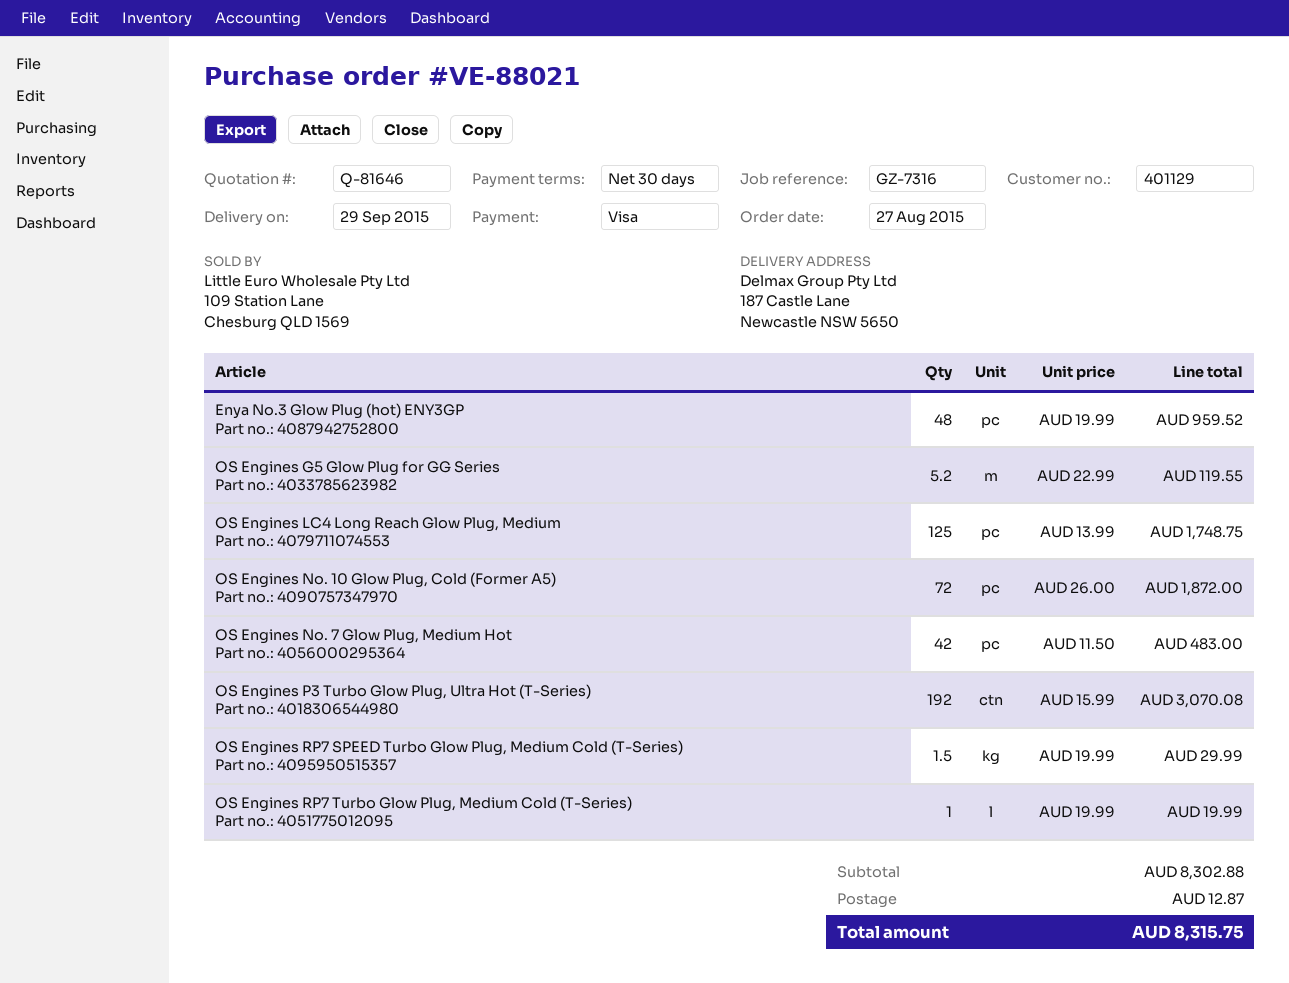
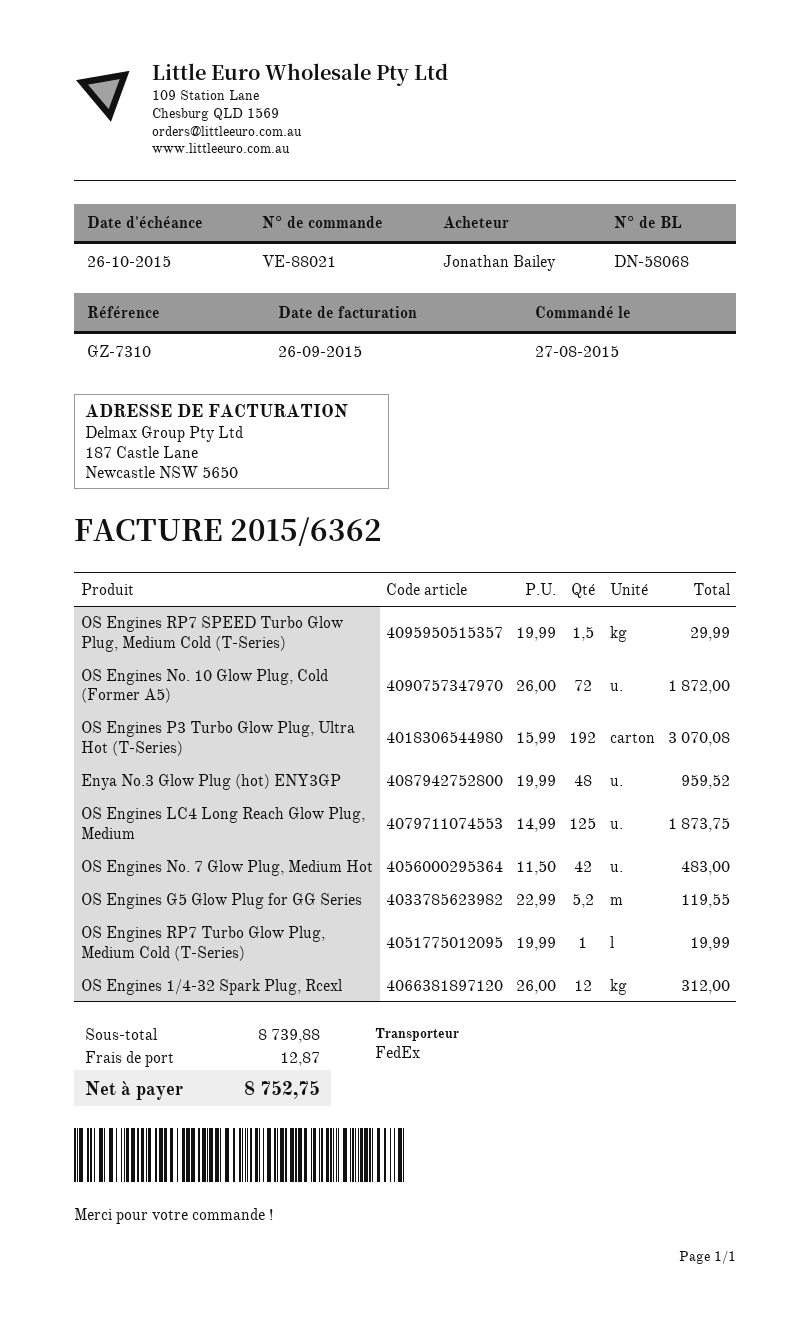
reference: GZ-7316 -> GZ-7310
OS Engines LC4 Long Reach Glow Plug, Medium: 125 x 13.99 = 1748.75 -> 125 x 14.99 = 1873.75
OS Engines 1/4-32 Spark Plug, Rcexl: none -> 12 x 26.00 = 312.00
subtotal: 8302.88 -> 8739.88
total: 8315.75 -> 8752.75

